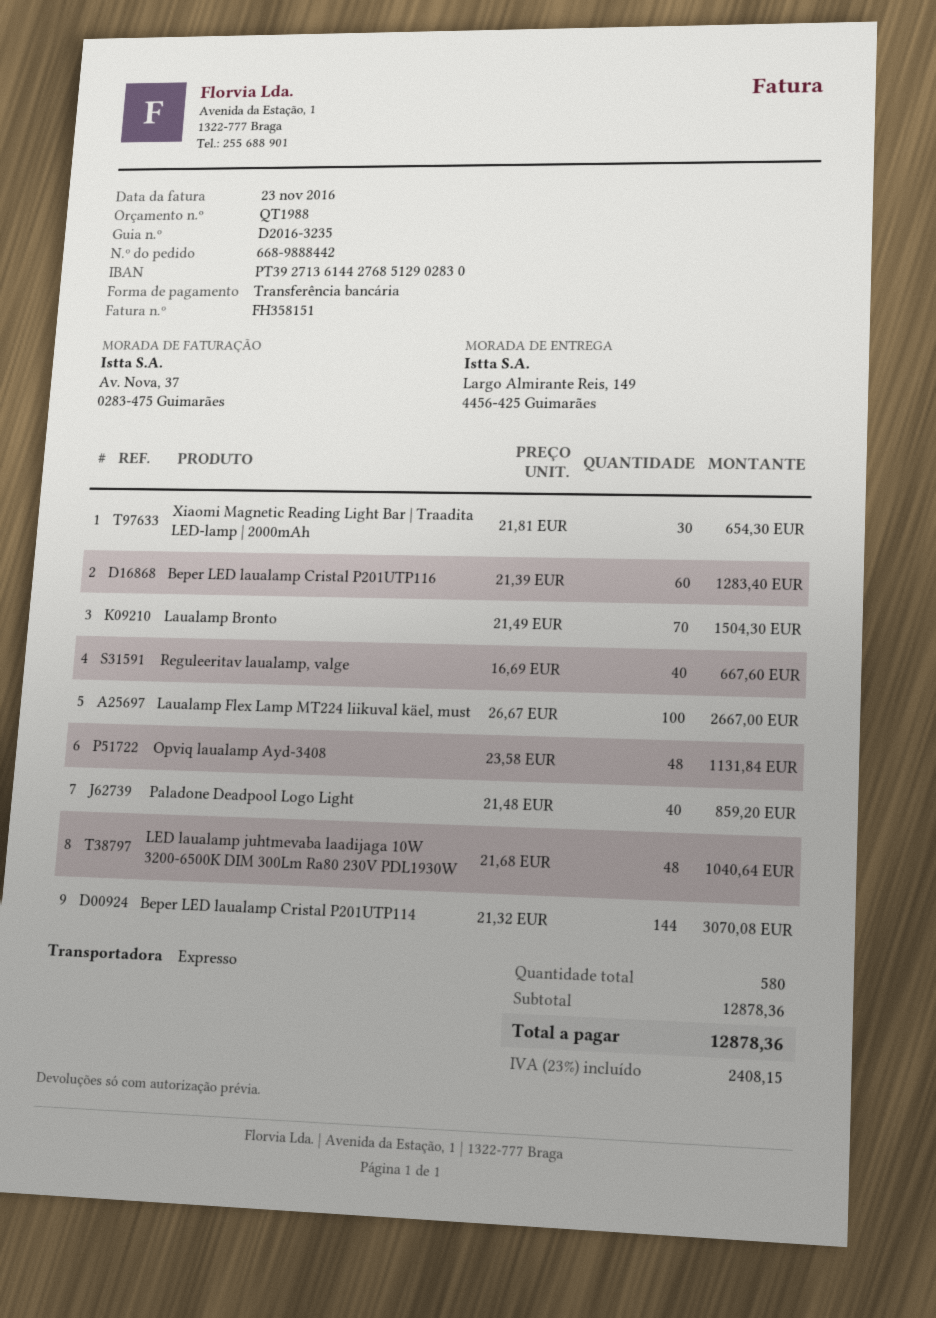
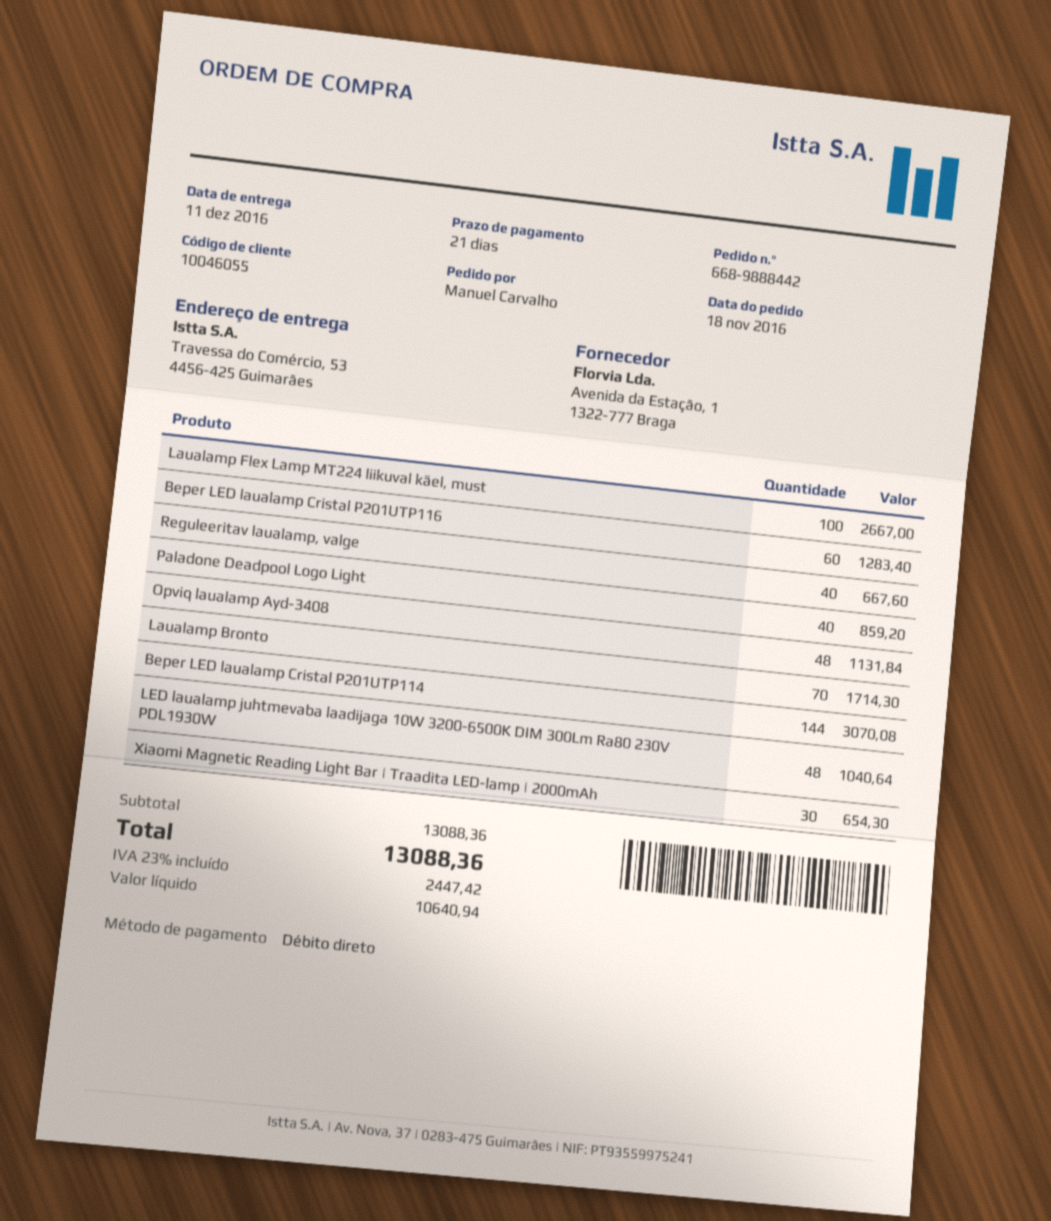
payment method: bank transfer -> direct debit
ship to: Largo Almirante Reis, 149, 4456-425 Guimarães -> Travessa do Comércio, 53, 4456-425 Guimarães
Laualamp Bronto: 70 for 1504.30 -> 70 for 1714.30
subtotal: 12878.36 -> 13088.36
tax: 23% = 2408.15 -> 23% = 2447.42
total: 12878.36 -> 13088.36

